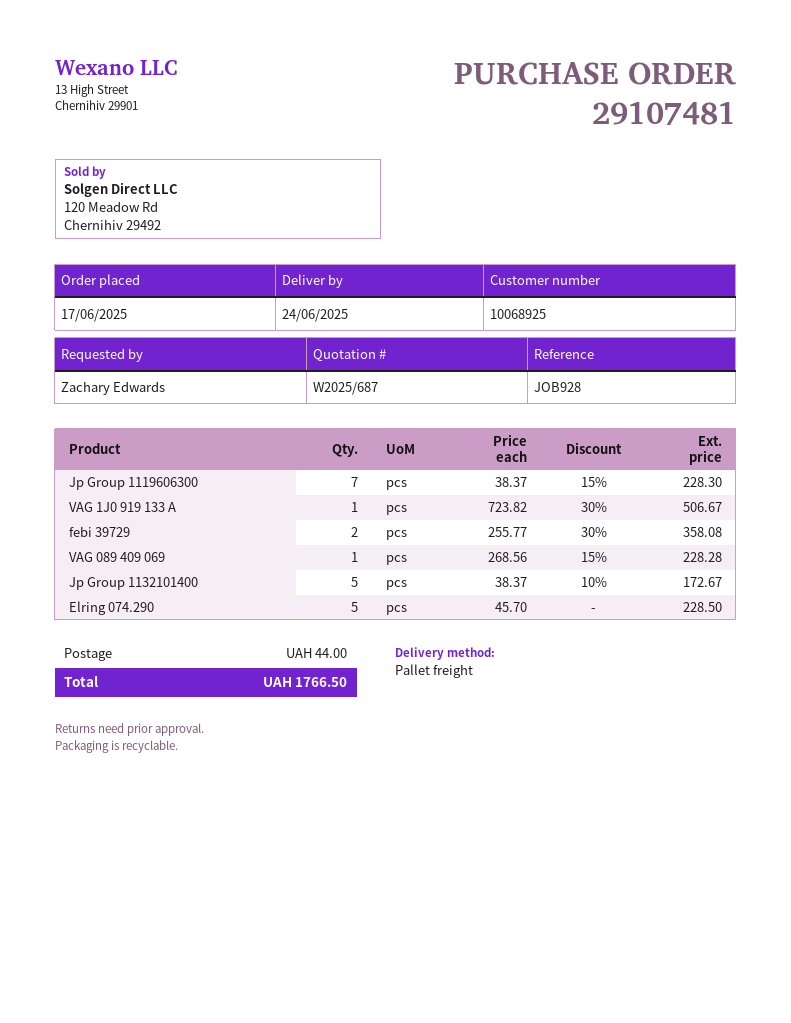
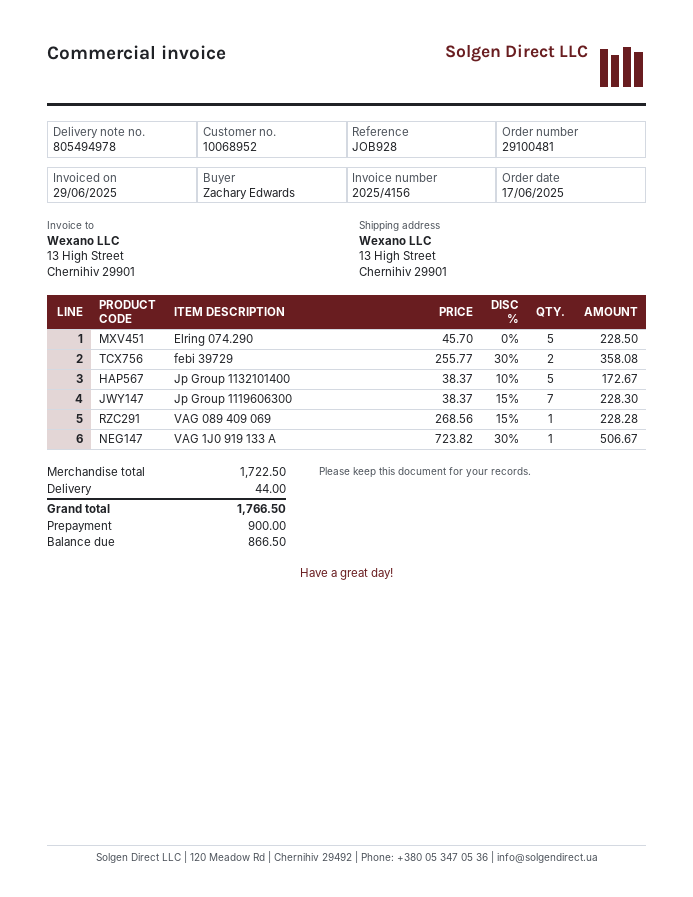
order number: 29107481 -> 29100481
customer number: 10068925 -> 10068952

